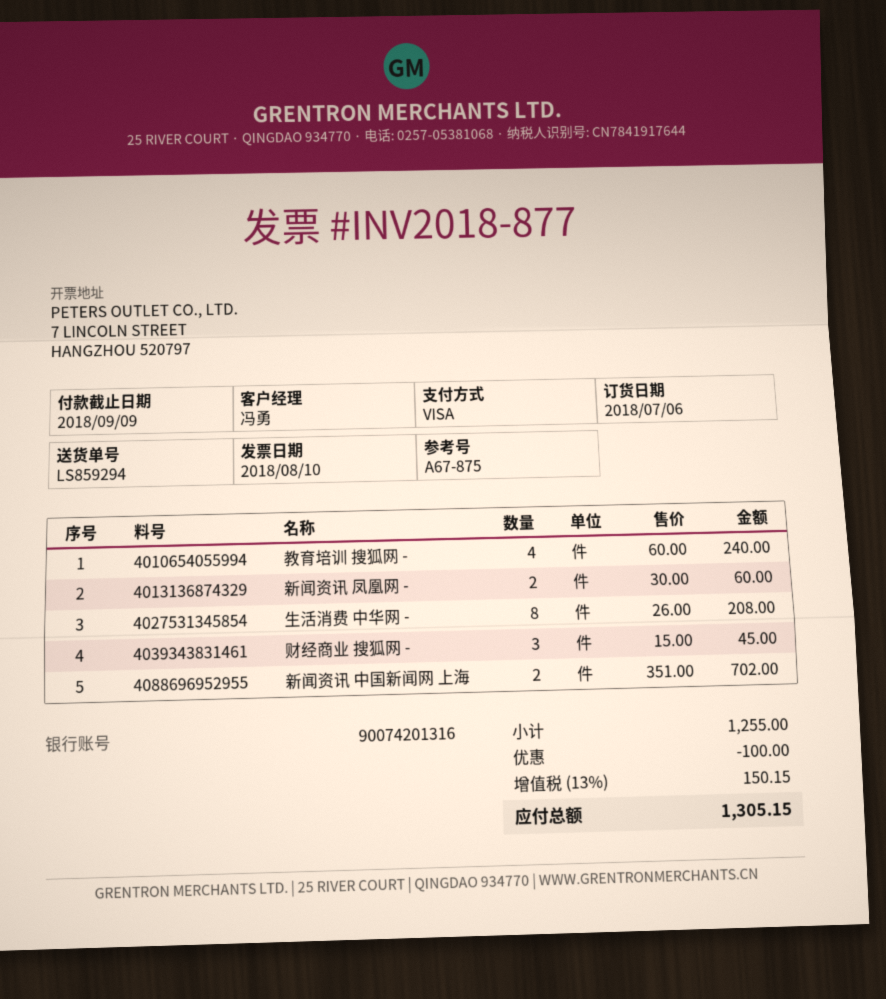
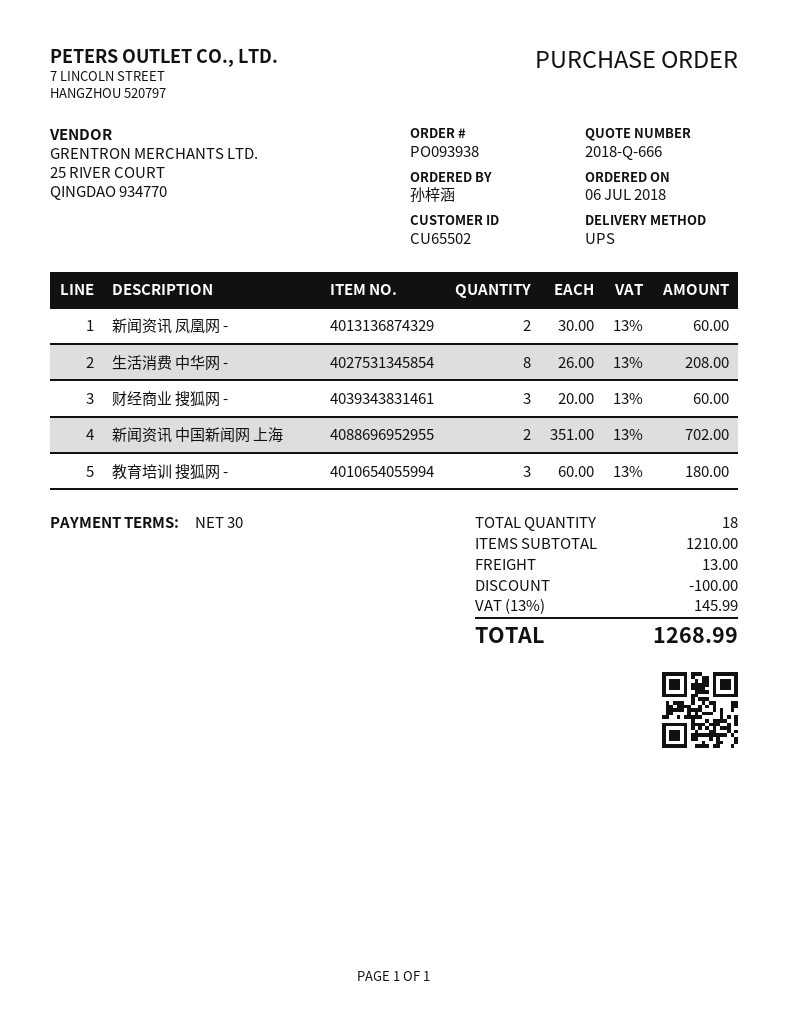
教育培训 搜狐网 -: 4 x 60.00 = 240.00 -> 3 x 60.00 = 180.00
财经商业 搜狐网 -: 3 x 15.00 = 45.00 -> 3 x 20.00 = 60.00
subtotal: 1255.00 -> 1210.00
shipping: none -> 13.00
tax: 13% = 150.15 -> 13% = 145.99
total: 1305.15 -> 1268.99

